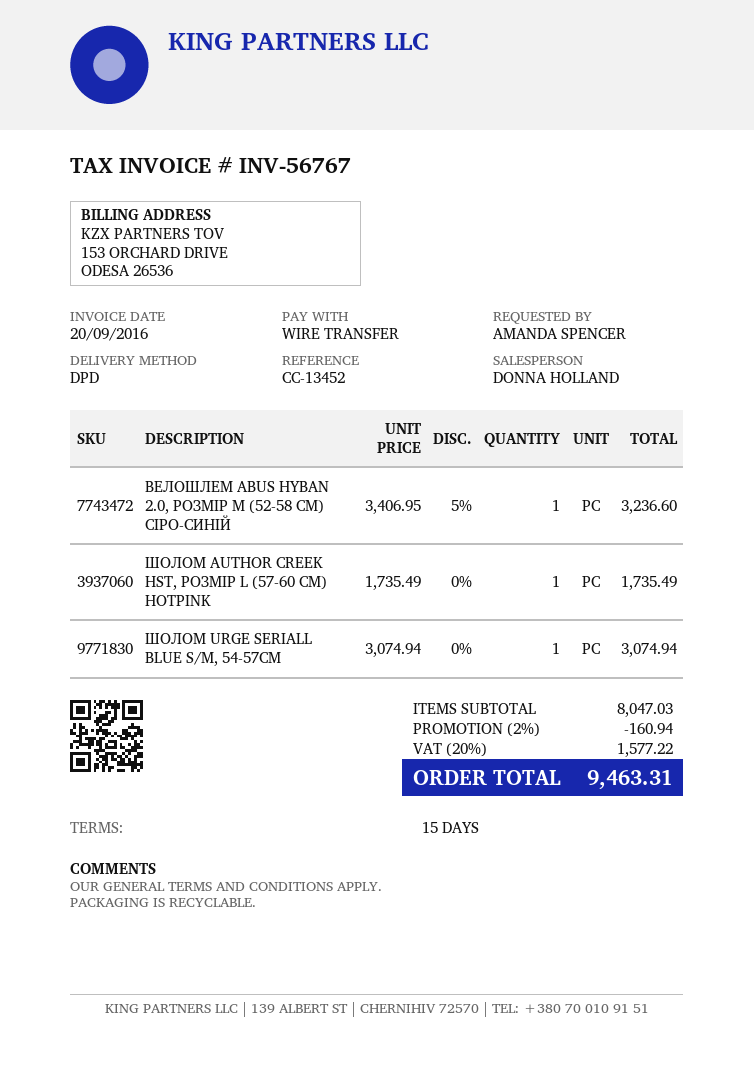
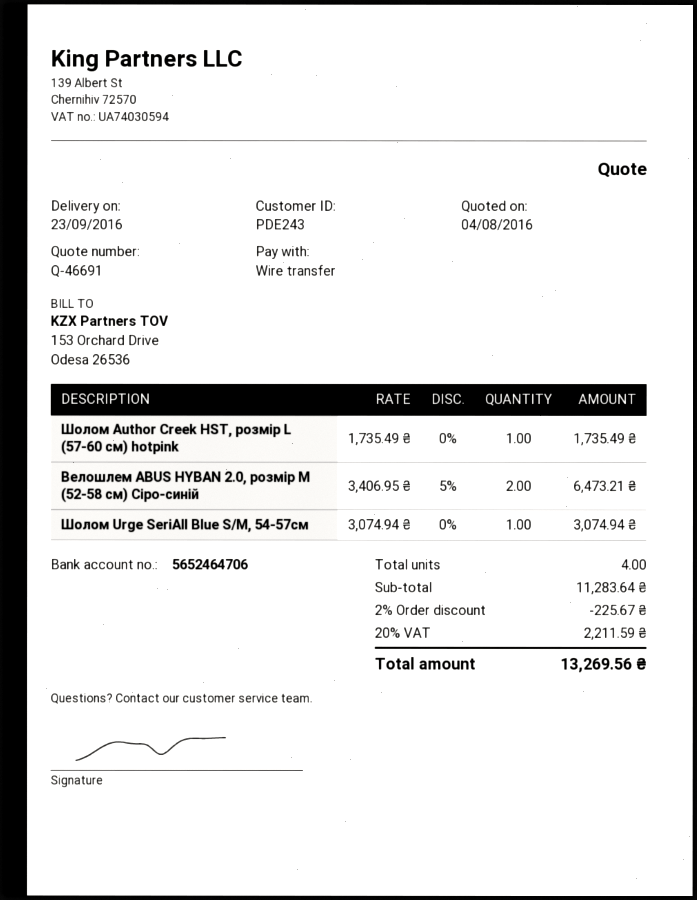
ВЕЛОШЛЕМ ABUS HYBAN 2.0, РОЗМІР М (52-58 СМ) СІРО-СИНІЙ: 1 x 3406.95 - 5% = 3236.60 -> 2 x 3406.95 - 5% = 6473.21
subtotal: 8047.03 -> 11283.64
discount: 2% = 160.94 -> 2% = 225.67
tax: 20% = 1577.22 -> 20% = 2211.59
total: 9463.31 -> 13269.56

